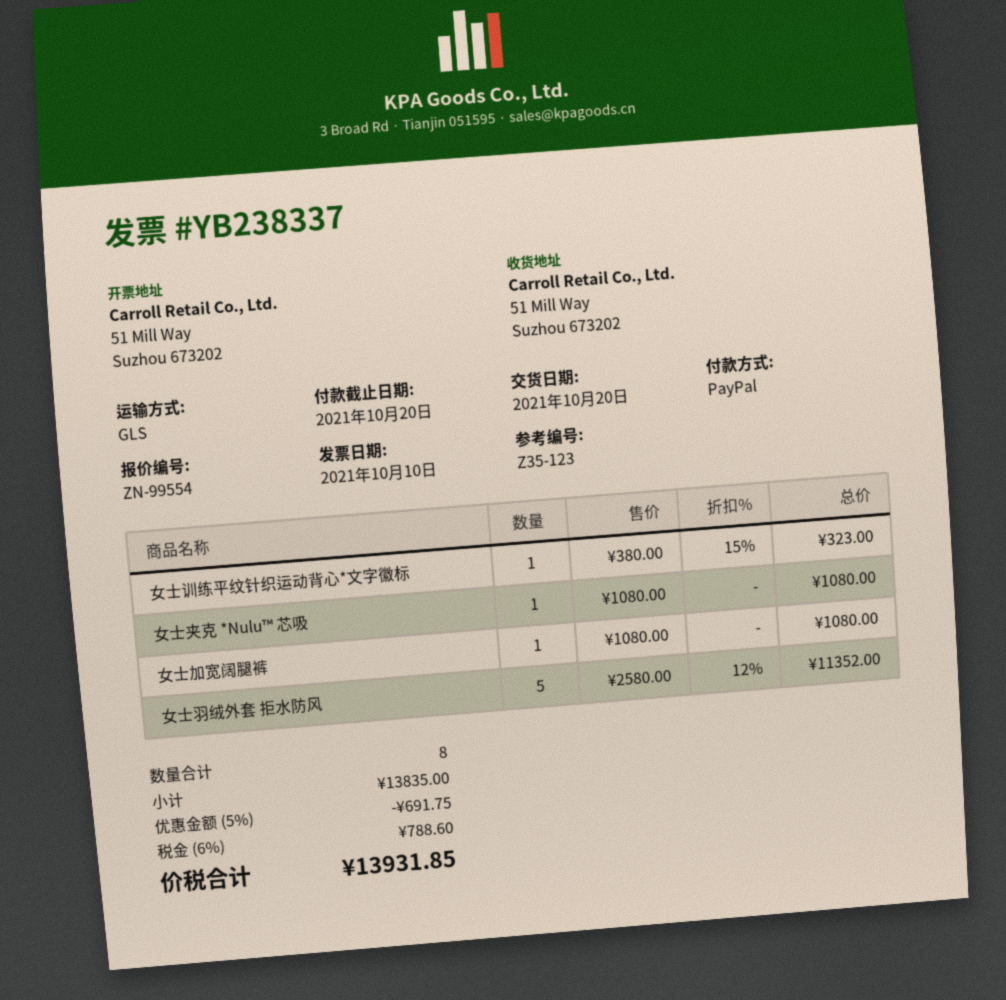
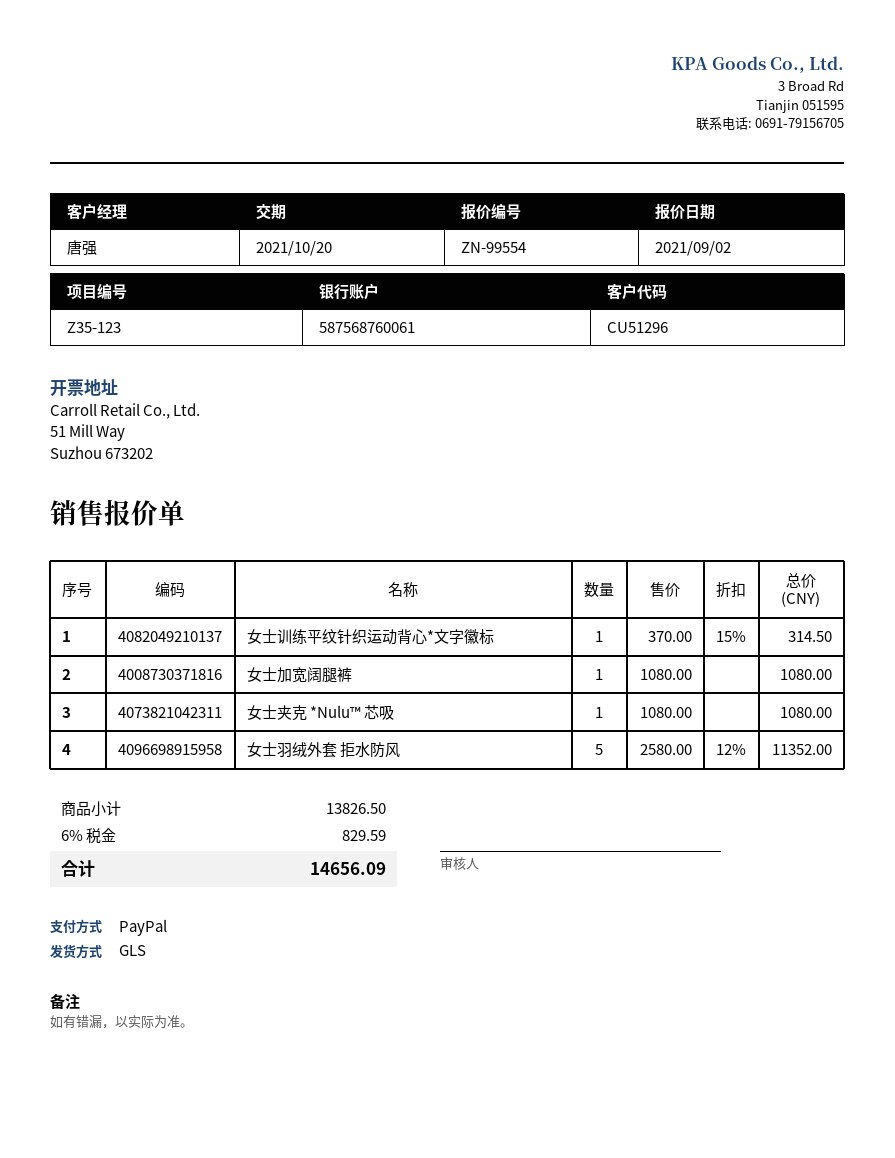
女士训练平纹针织运动背心*文字徽标: 1 x 380.00 - 15% = 323.00 -> 1 x 370.00 - 15% = 314.50
subtotal: 13835.00 -> 13826.50
discount: 5% = 691.75 -> none
tax: 6% = 788.60 -> 6% = 829.59
total: 13931.85 -> 14656.09

